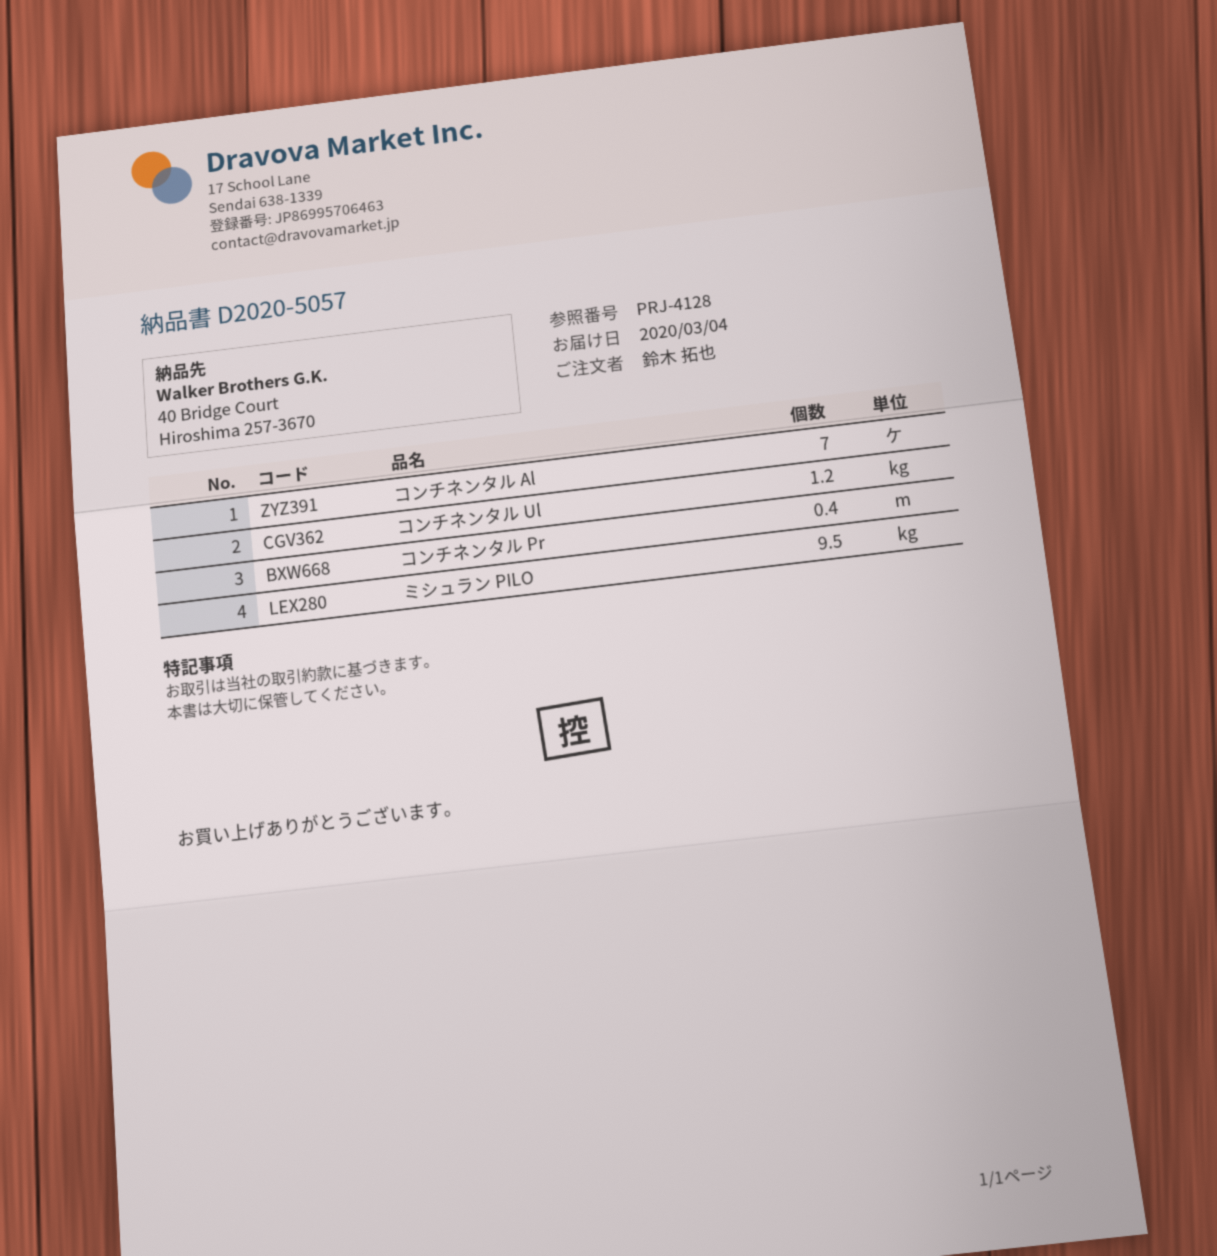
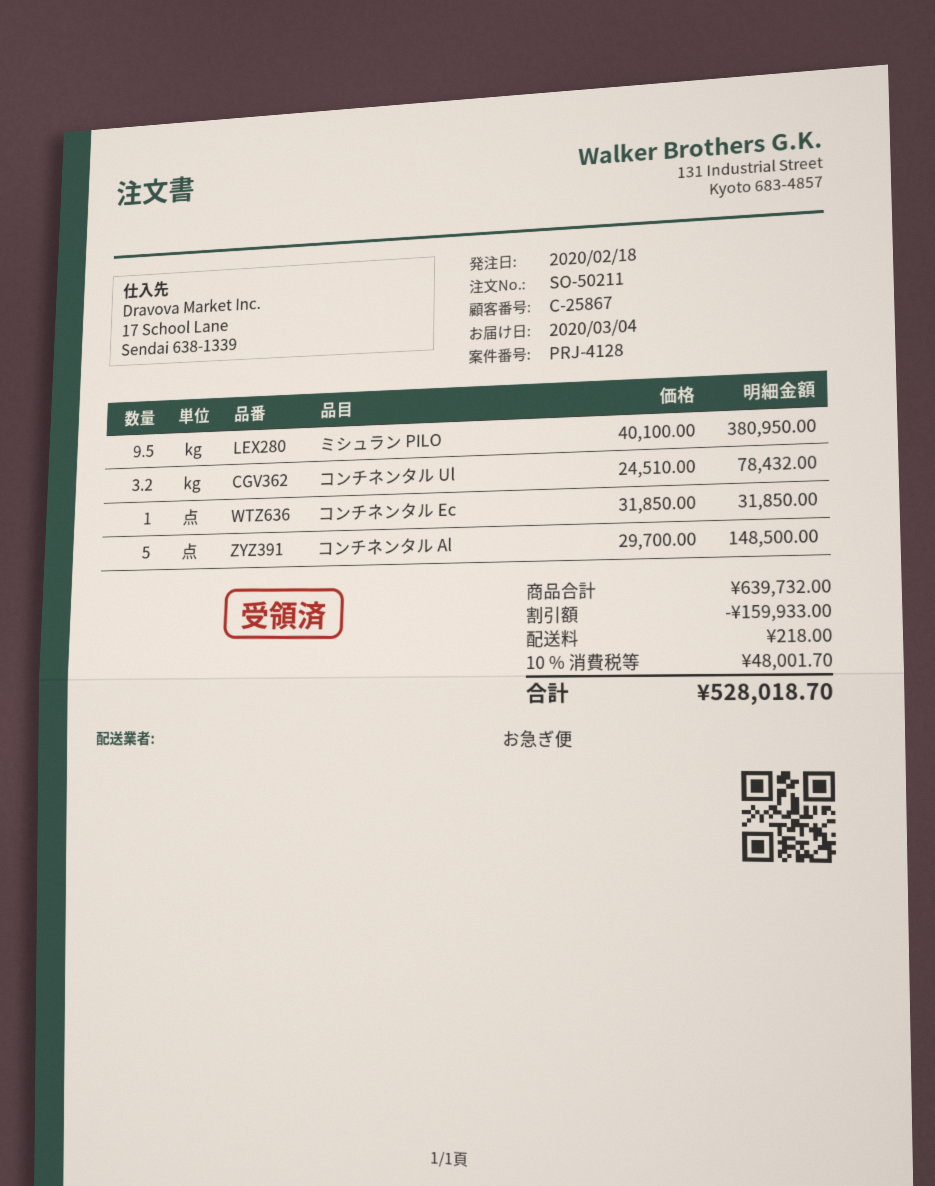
コンチネンタル Al: 7 -> 5
コンチネンタル Ul: 1.2 -> 3.2
コンチネンタル Pr: 0.4 -> none
コンチネンタル Ec: none -> 1

